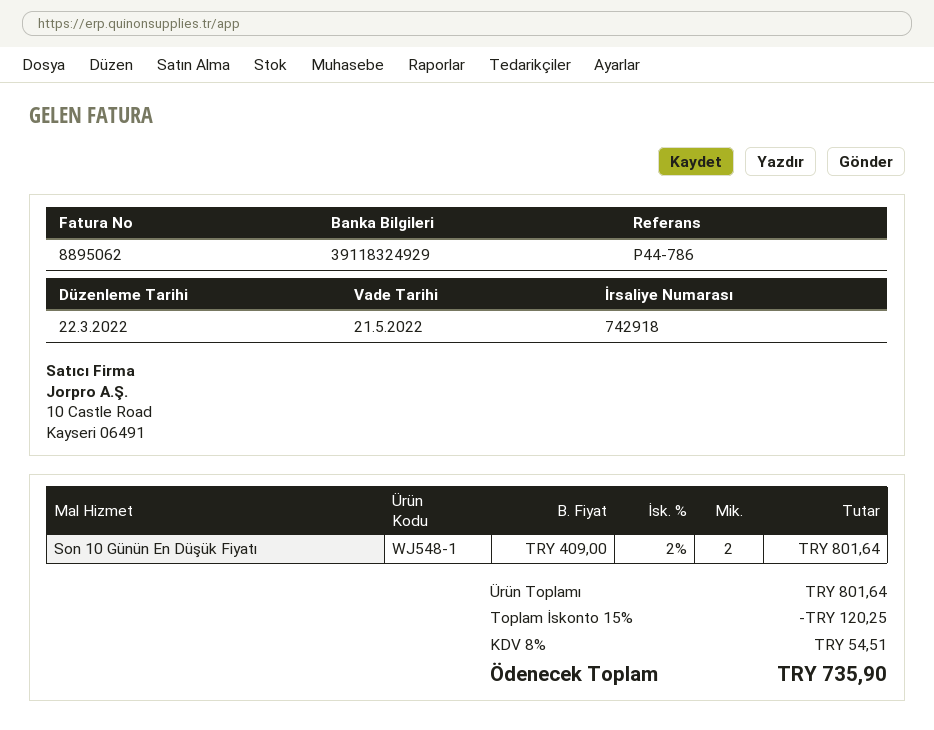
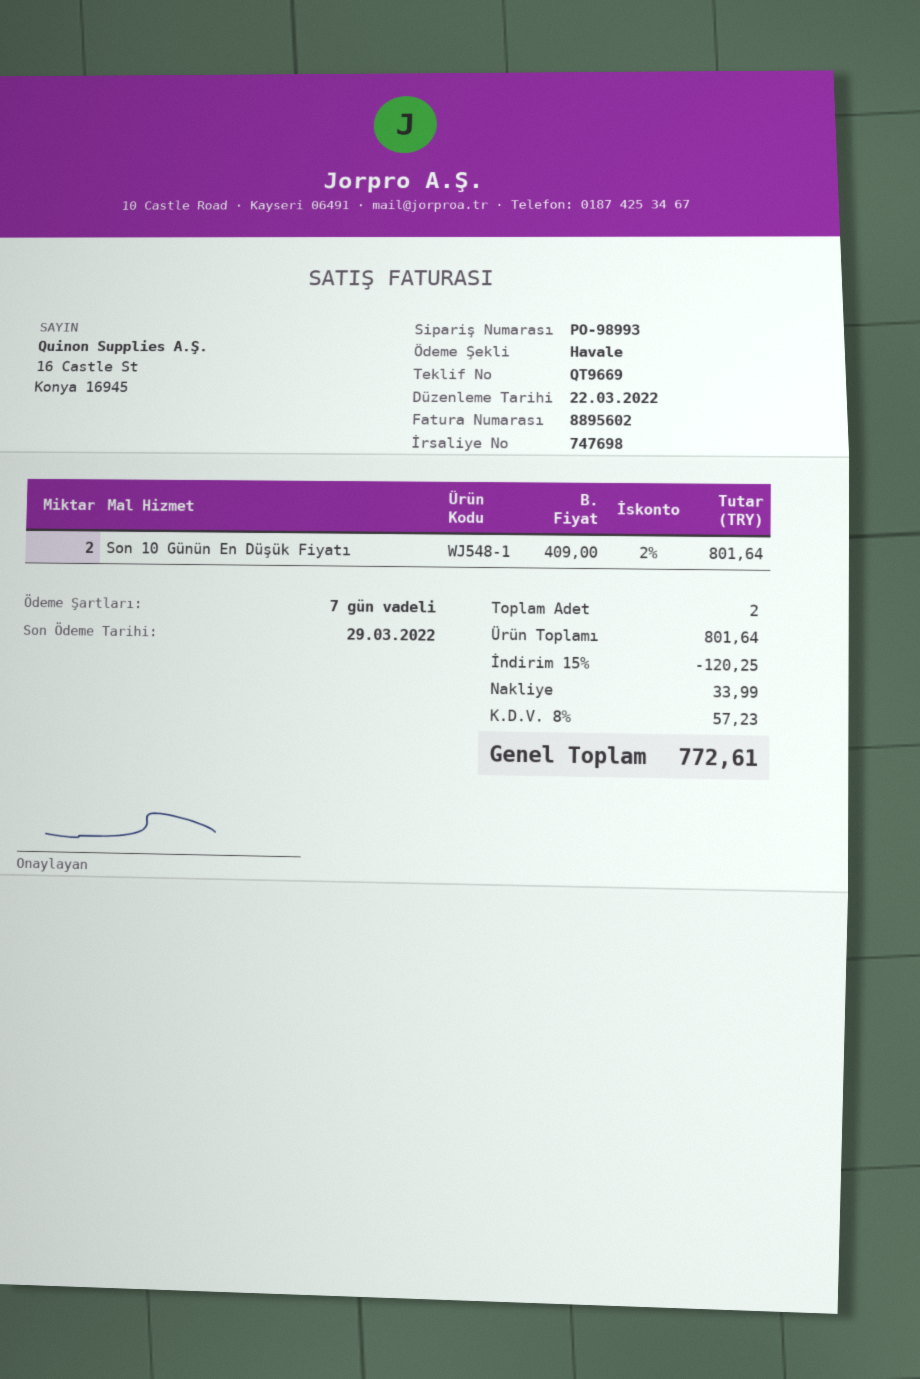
delivery note number: 742918 -> 747698
invoice number: 8895062 -> 8895602
due date: 2022-05-21 -> 2022-03-29
shipping: none -> 33.99
tax: 8% = 54.51 -> 8% = 57.23
total: 735.90 -> 772.61

